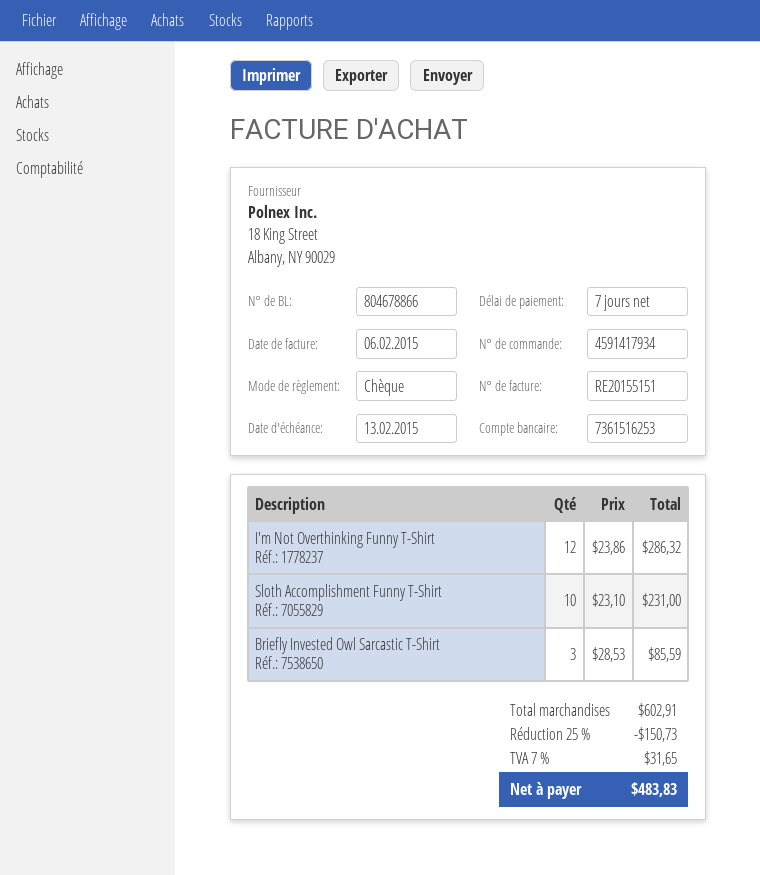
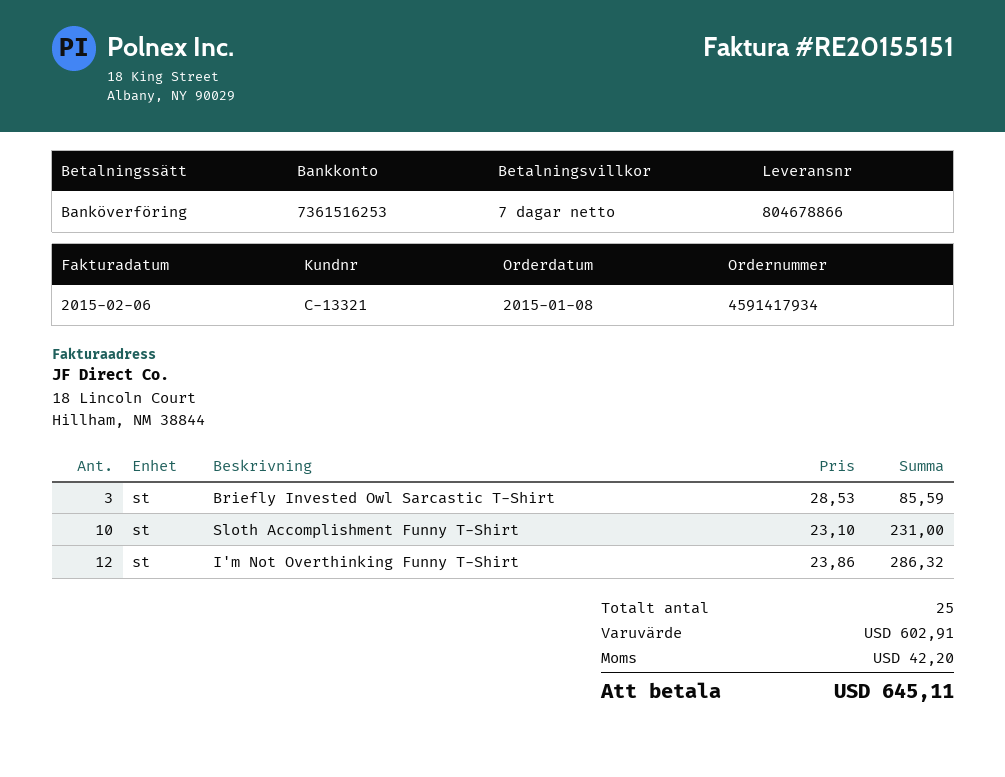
payment method: cheque -> bank transfer
discount: 25% = 150.73 -> none
tax: 31.65 -> 42.20
total: 483.83 -> 645.11

